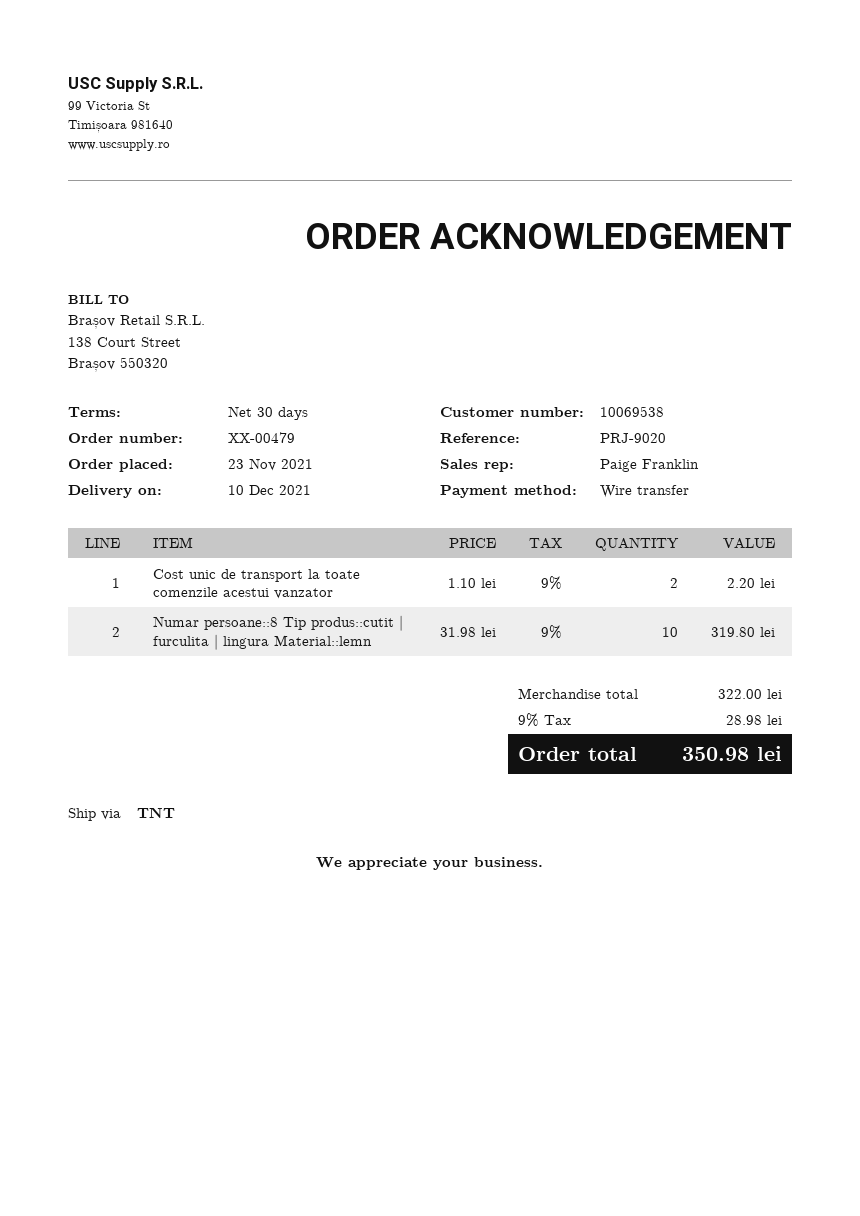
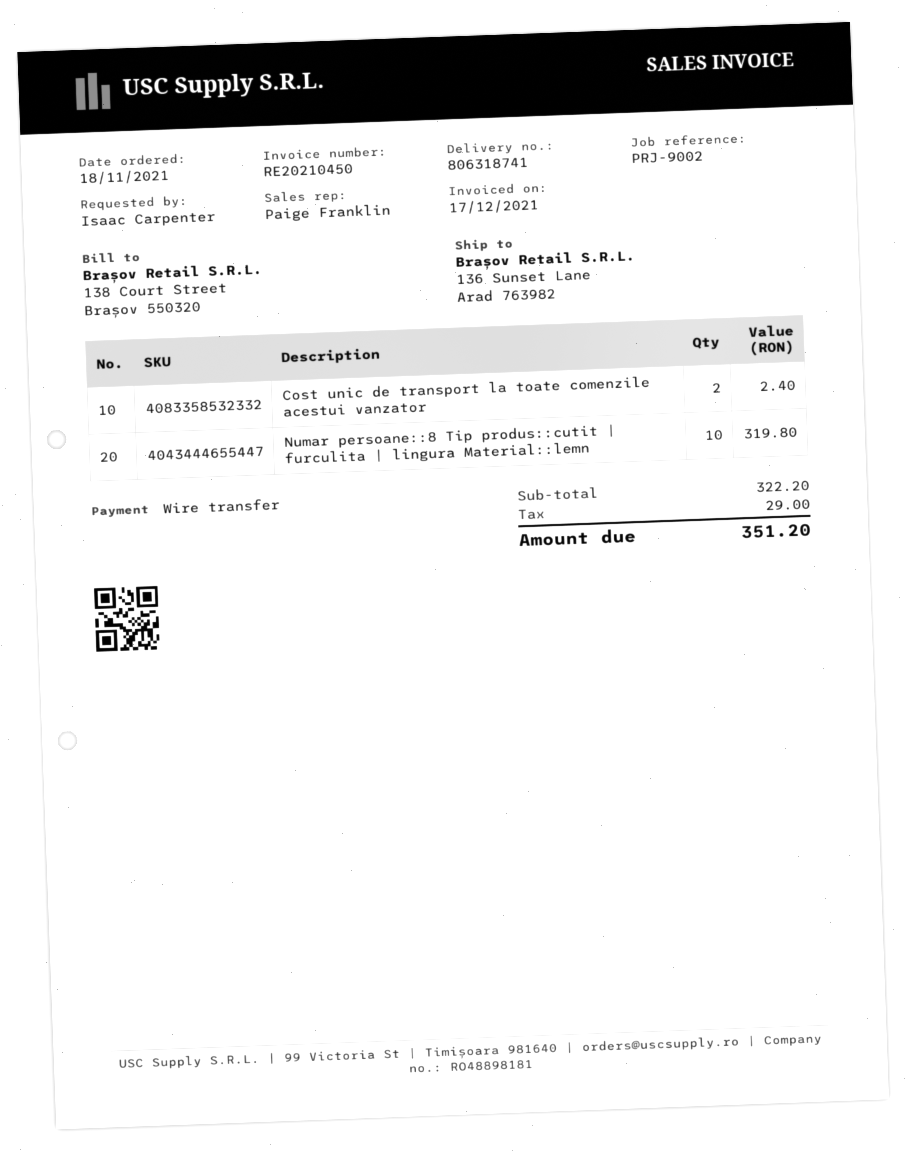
order date: 2021-11-23 -> 2021-11-18
reference: PRJ-9020 -> PRJ-9002
Cost unic de transport la toate comenzile acestui vanzator: 2 for 2.20 -> 2 for 2.40
subtotal: 322.00 -> 322.20
tax: 28.98 -> 29.00
total: 350.98 -> 351.20

